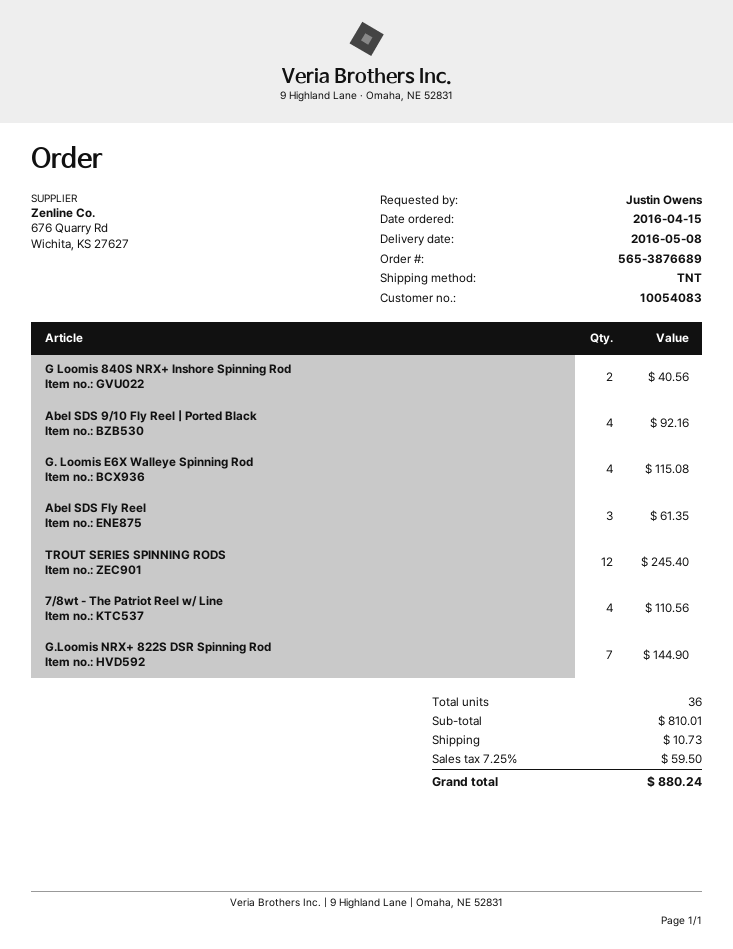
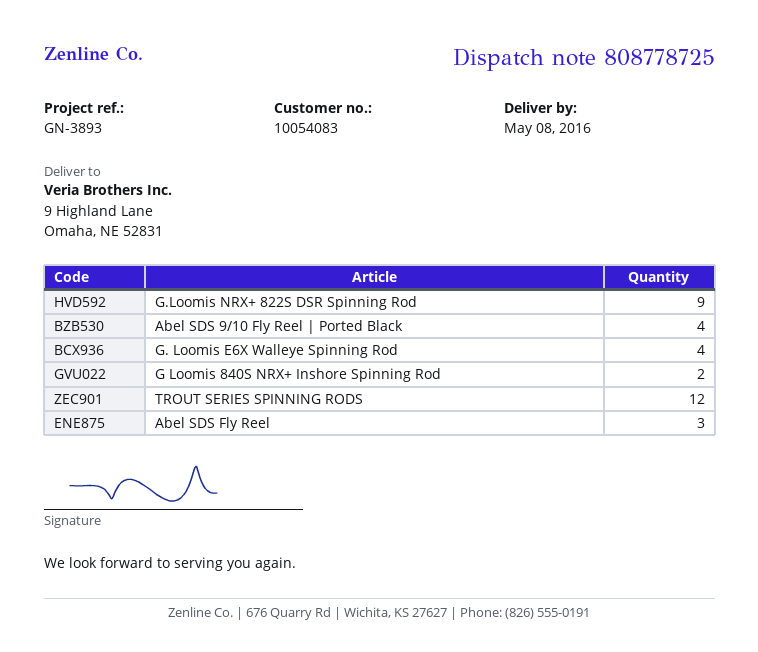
7/8wt - The Patriot Reel w/ Line: 4 -> none
G.Loomis NRX+ 822S DSR Spinning Rod: 7 -> 9

